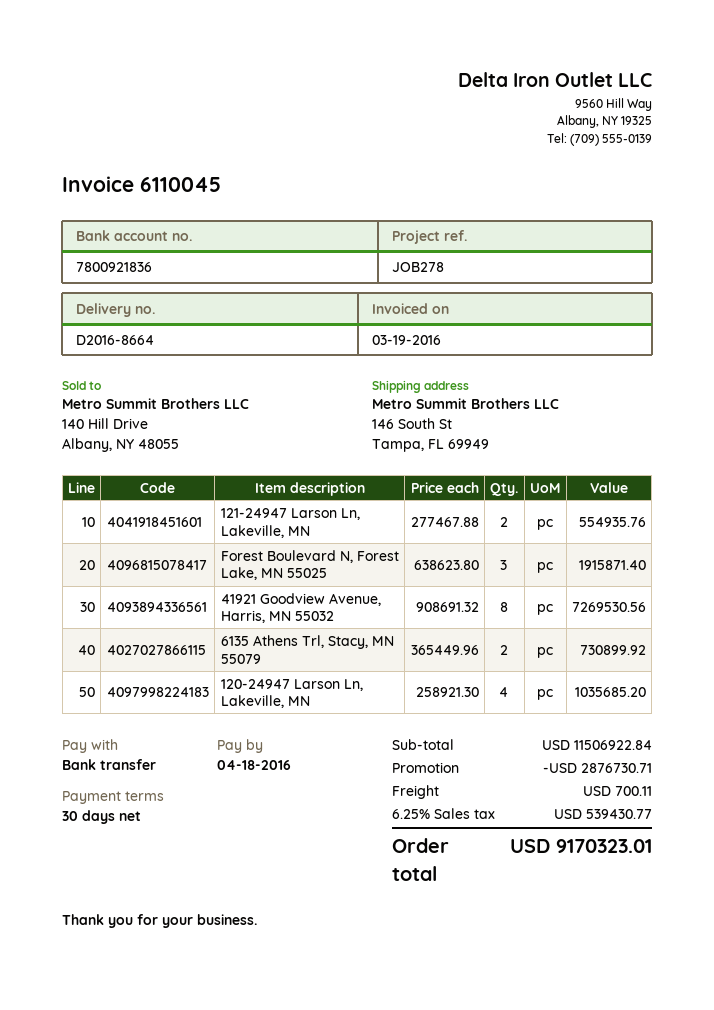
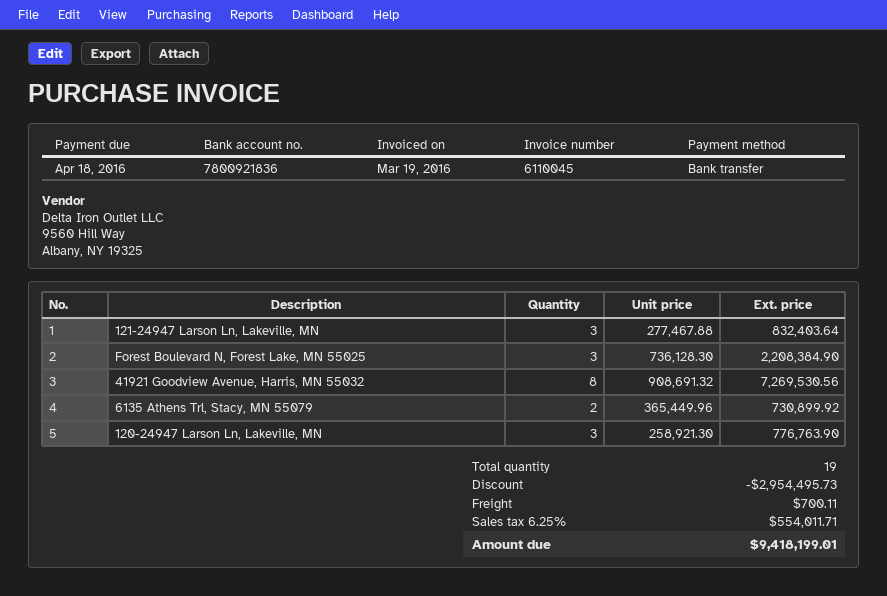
121-24947 Larson Ln, Lakeville, MN: 2 x 277467.88 = 554935.76 -> 3 x 277467.88 = 832403.64
Forest Boulevard N, Forest Lake, MN 55025: 3 x 638623.80 = 1915871.40 -> 3 x 736128.30 = 2208384.90
120-24947 Larson Ln, Lakeville, MN: 4 x 258921.30 = 1035685.20 -> 3 x 258921.30 = 776763.90
discount: 2876730.71 -> 2954495.73
tax: 6.25% = 539430.77 -> 6.25% = 554011.71
total: 9170323.01 -> 9418199.01

